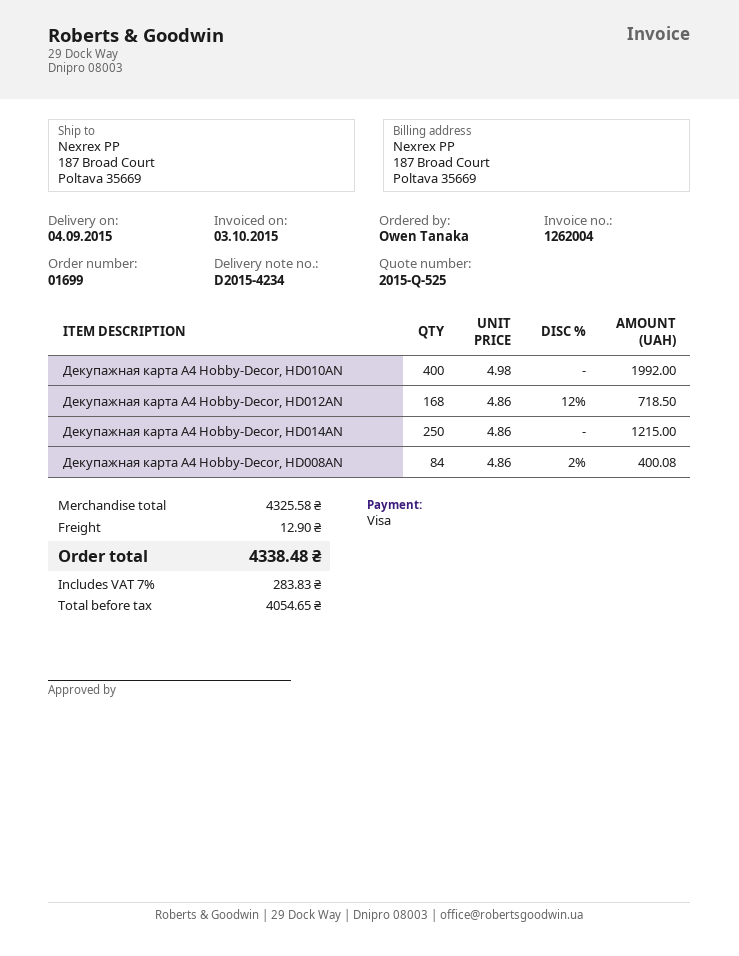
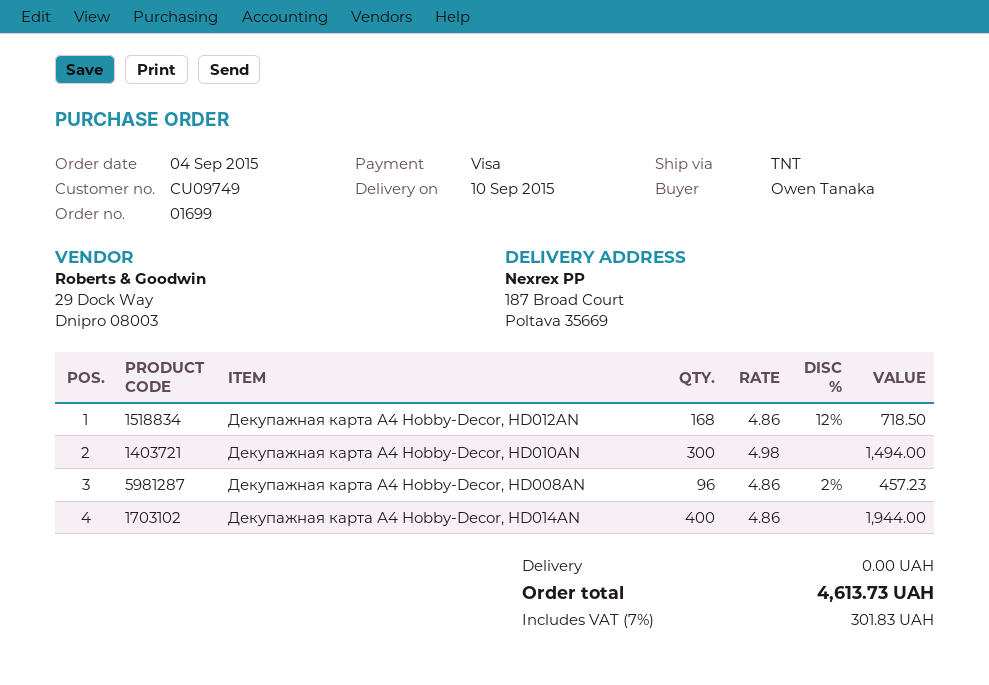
delivery date: 2015-09-04 -> 2015-09-10
Декупажная карта А4 Hobby-Decor, HD010AN: 400 x 4.98 = 1992.00 -> 300 x 4.98 = 1494.00
Декупажная карта А4 Hobby-Decor, HD014AN: 250 x 4.86 = 1215.00 -> 400 x 4.86 = 1944.00
Декупажная карта А4 Hobby-Decor, HD008AN: 84 x 4.86 - 2% = 400.08 -> 96 x 4.86 - 2% = 457.23
shipping: 12.90 -> 0.00
tax: 7% = 283.83 -> 7% = 301.83
total: 4338.48 -> 4613.73

